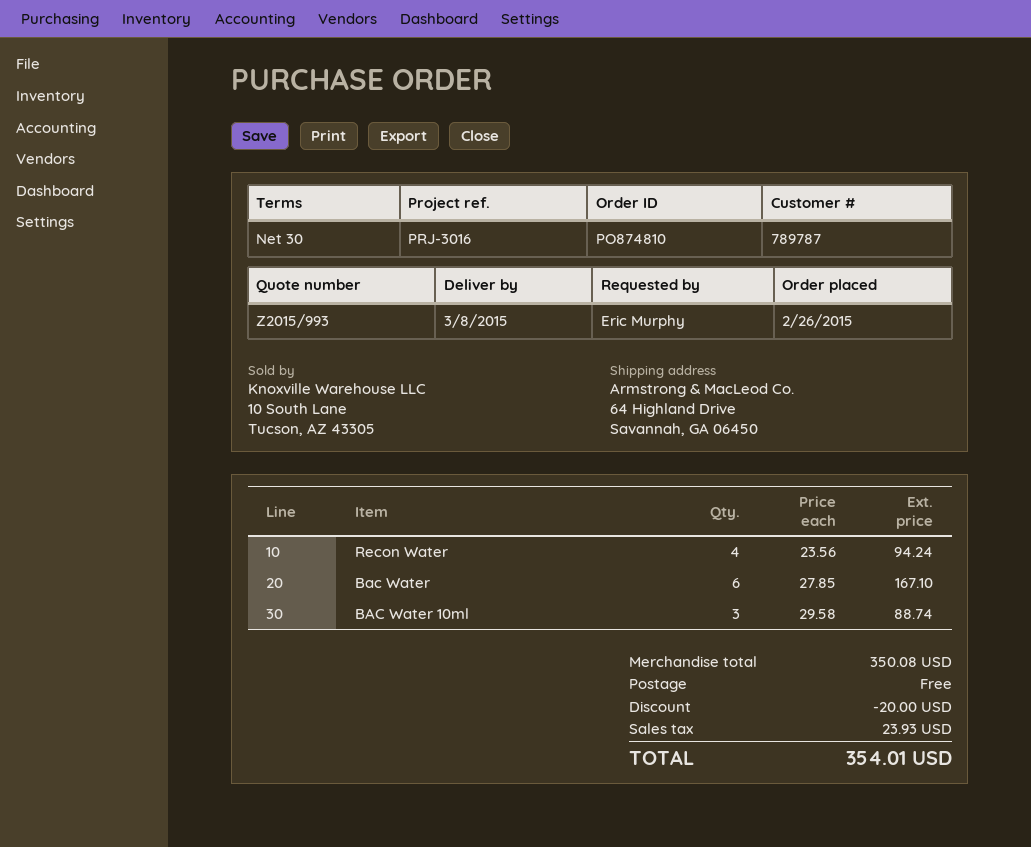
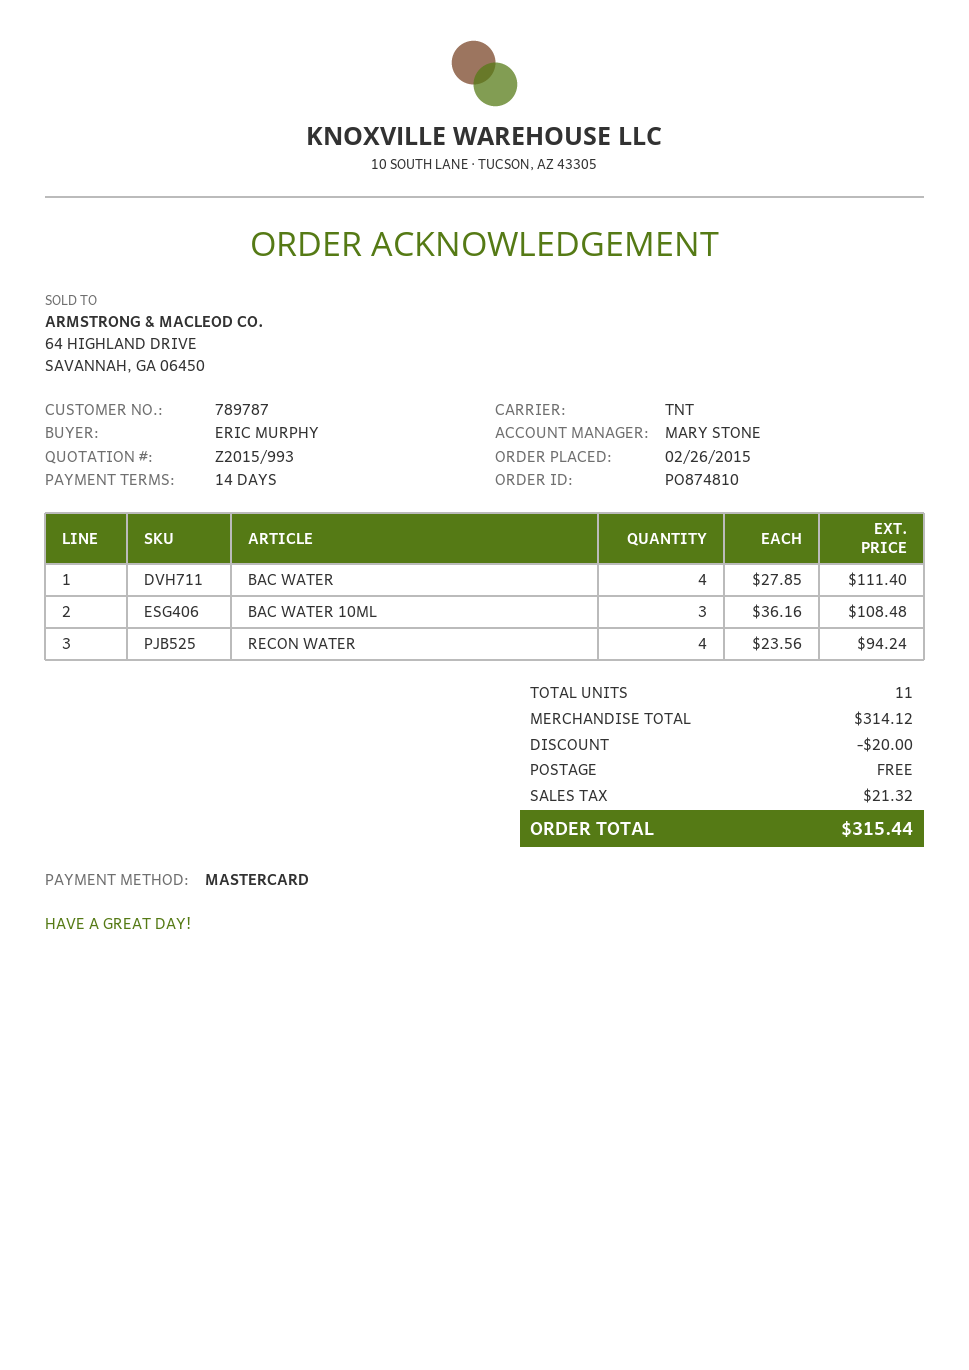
payment terms: 30 days -> 14 days
Bac Water: 6 x 27.85 = 167.10 -> 4 x 27.85 = 111.40
BAC Water 10ml: 3 x 29.58 = 88.74 -> 3 x 36.16 = 108.48
subtotal: 350.08 -> 314.12
tax: 23.93 -> 21.32
total: 354.01 -> 315.44

